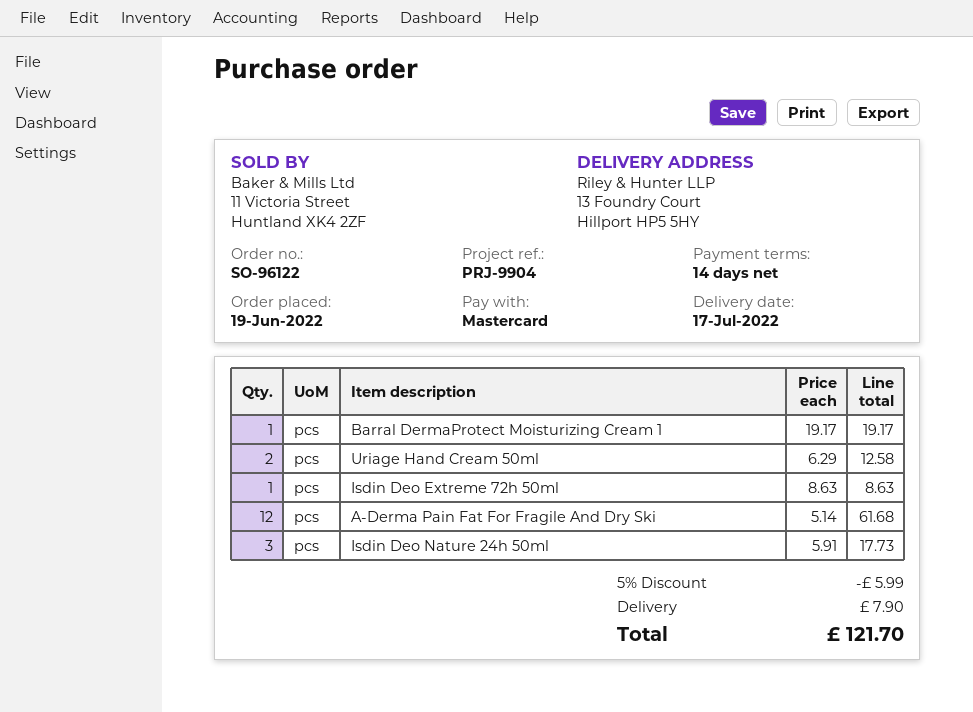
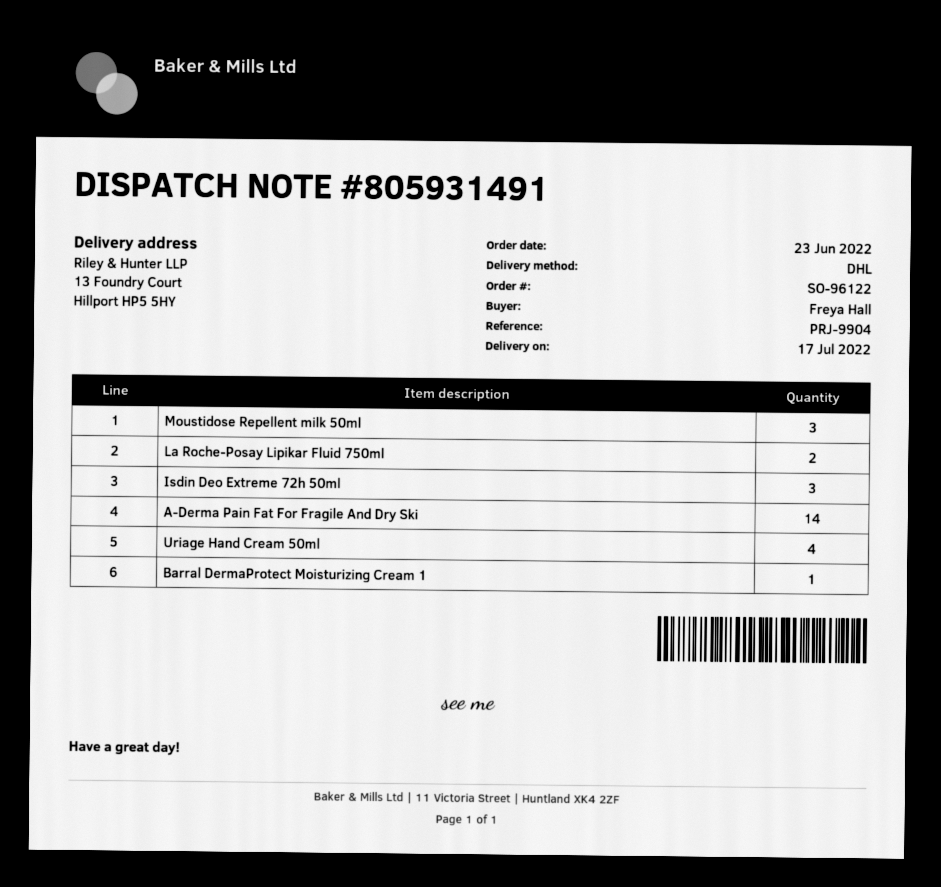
order date: 2022-06-19 -> 2022-06-23
Uriage Hand Cream 50ml: 2 -> 4
Isdin Deo Extreme 72h 50ml: 1 -> 3
A-Derma Pain Fat For Fragile And Dry Ski: 12 -> 14
Isdin Deo Nature 24h 50ml: 3 -> none
Moustidose Repellent milk 50ml: none -> 3
La Roche-Posay Lipikar Fluid 750ml: none -> 2

